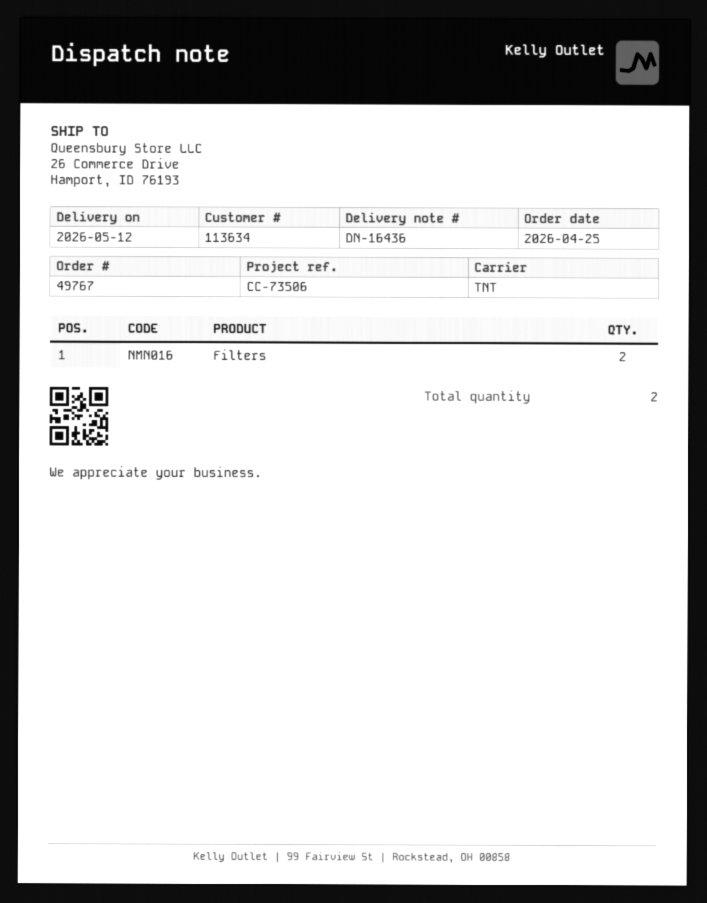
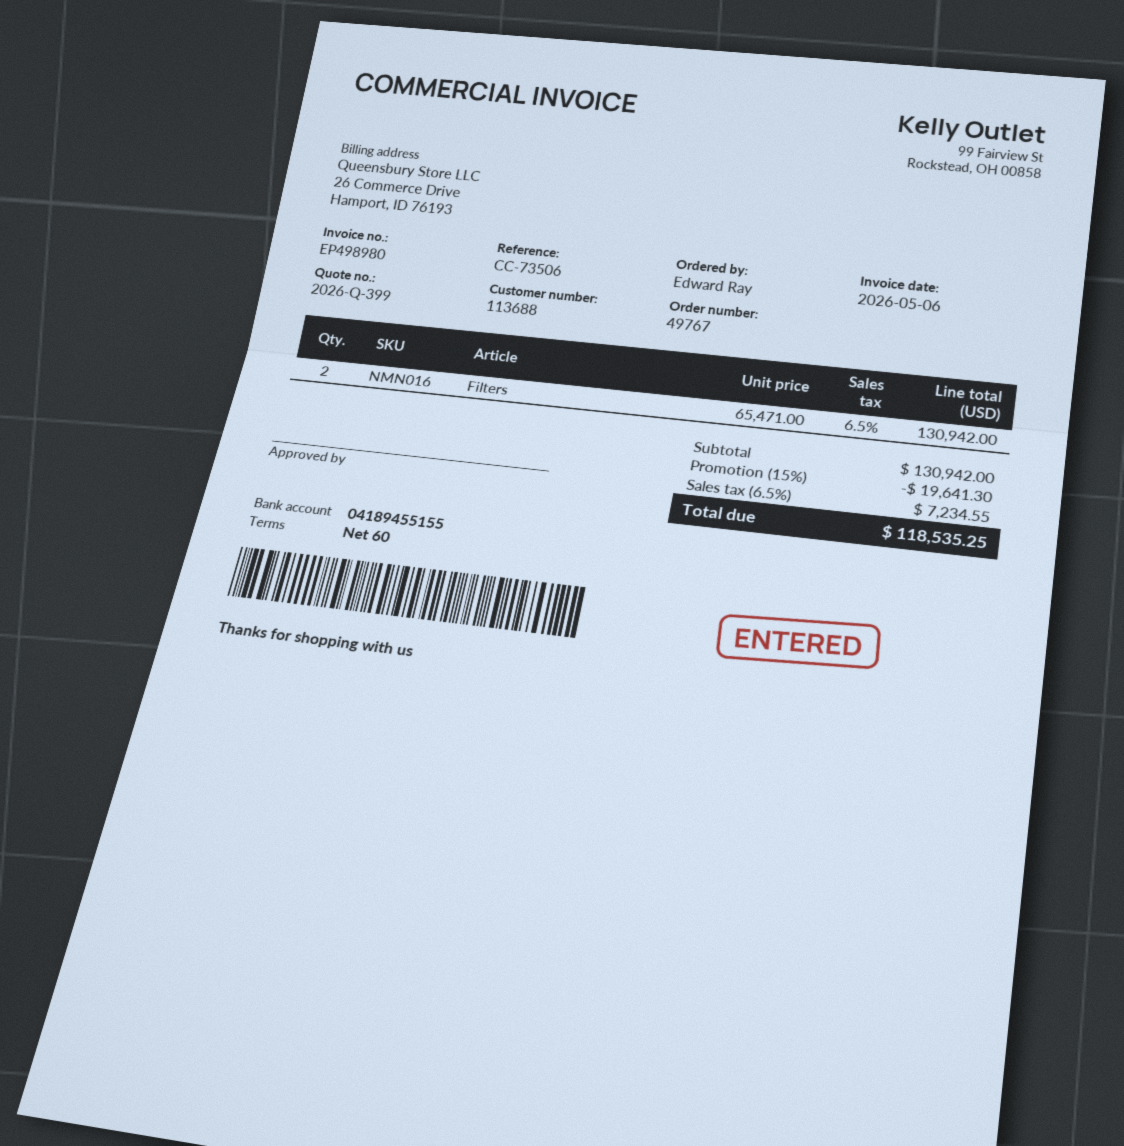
customer number: 113634 -> 113688

